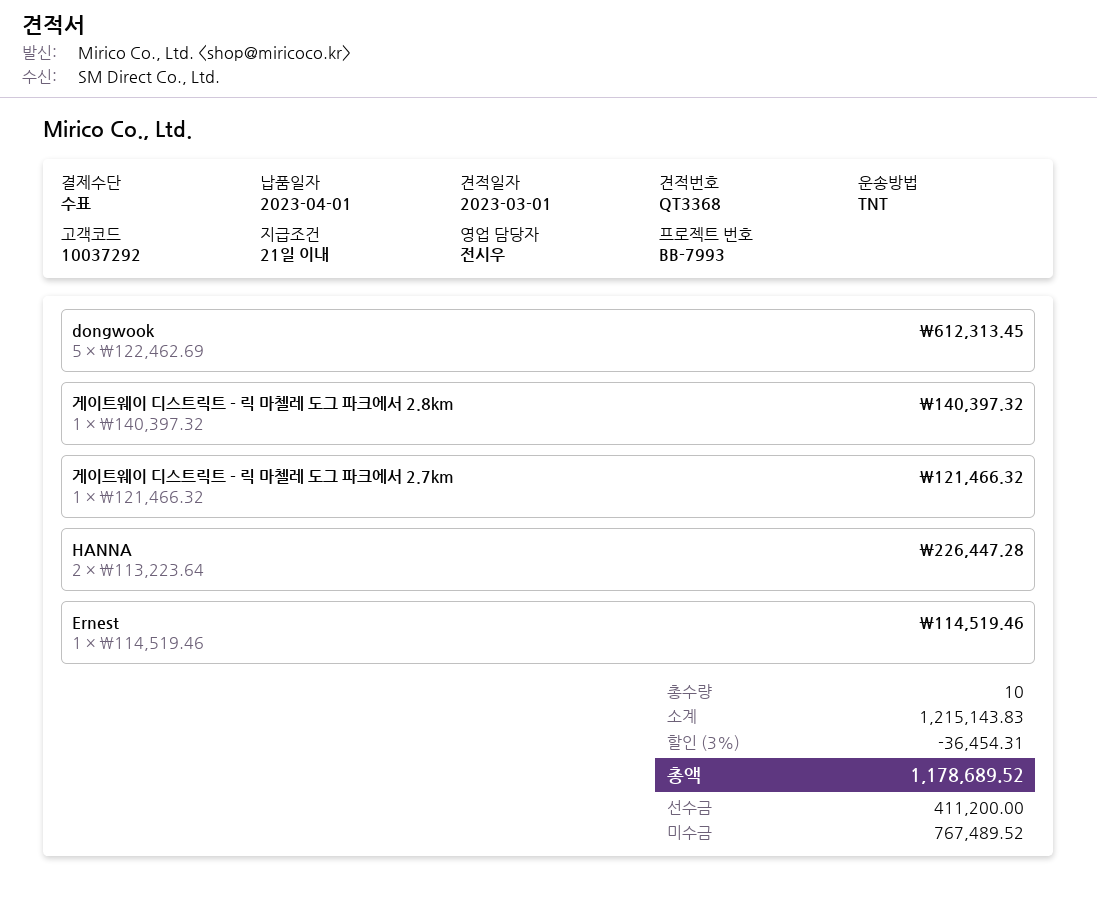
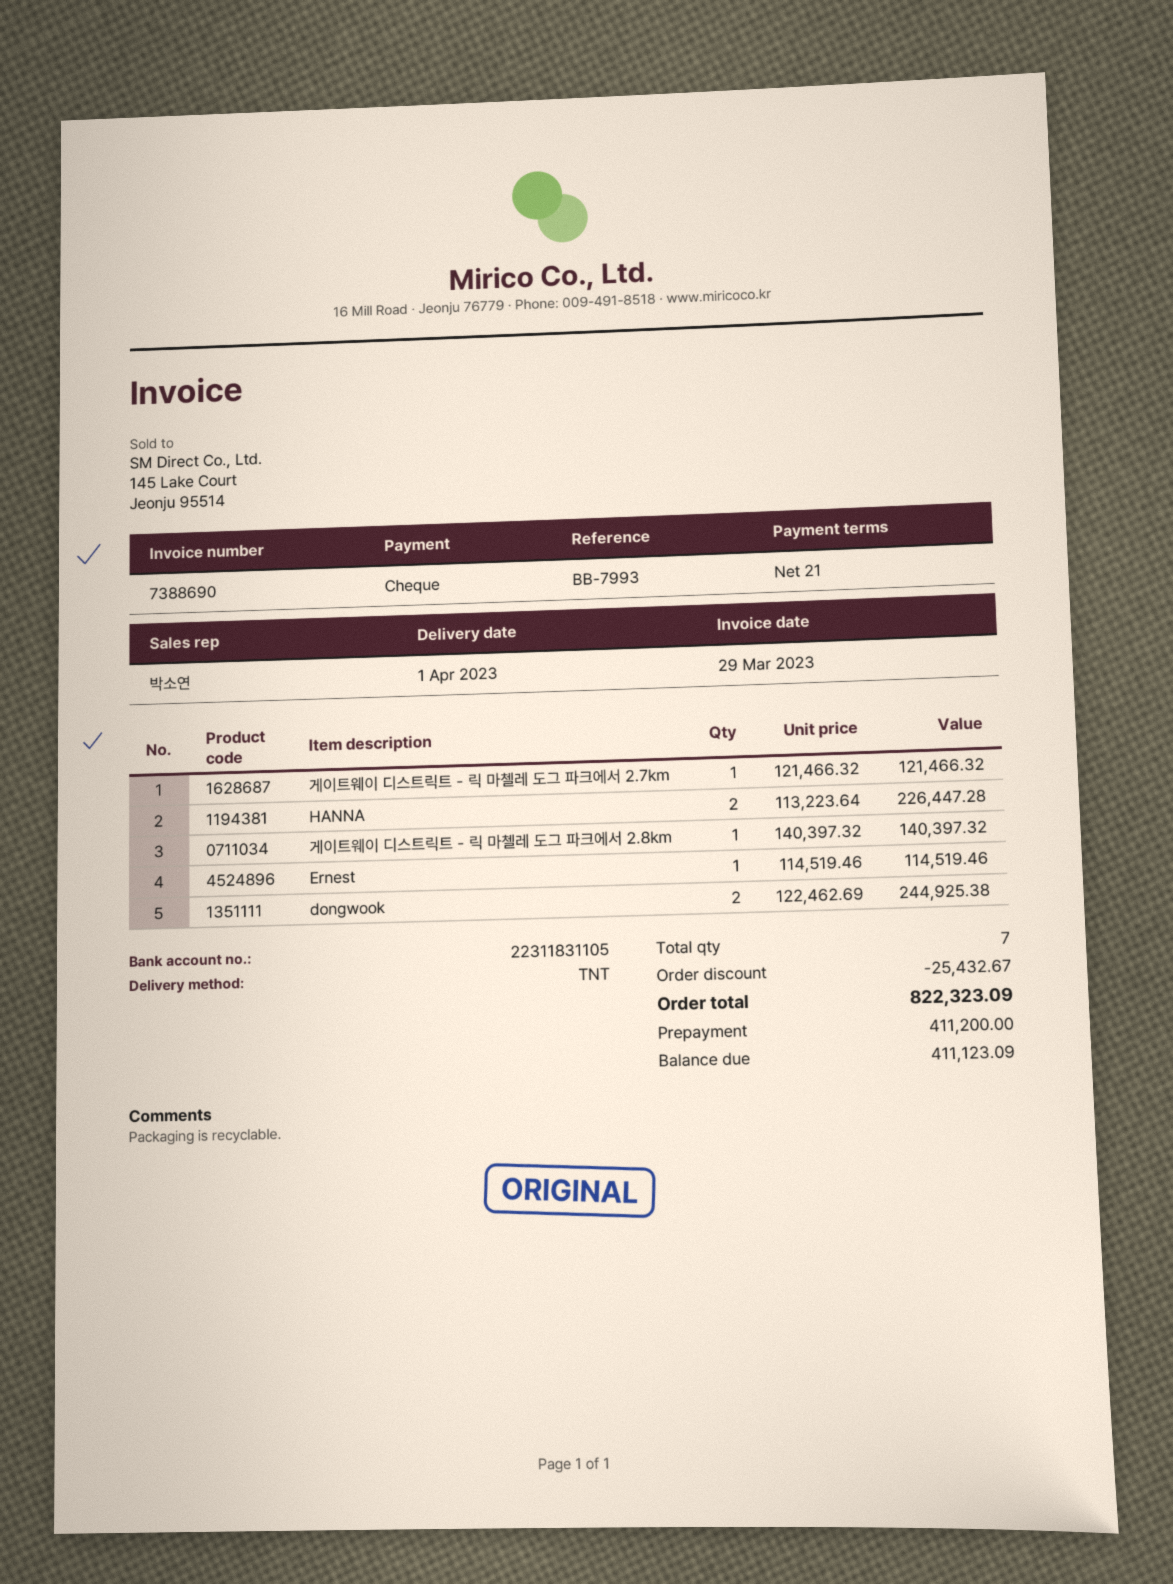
sales rep: 전시우 -> 박소연
dongwook: 5 x 122462.69 = 612313.45 -> 2 x 122462.69 = 244925.38
total quantity: 10 -> 7
discount: 36454.31 -> 25432.67
total: 1178689.52 -> 822323.09
balance: 767489.52 -> 411123.09

